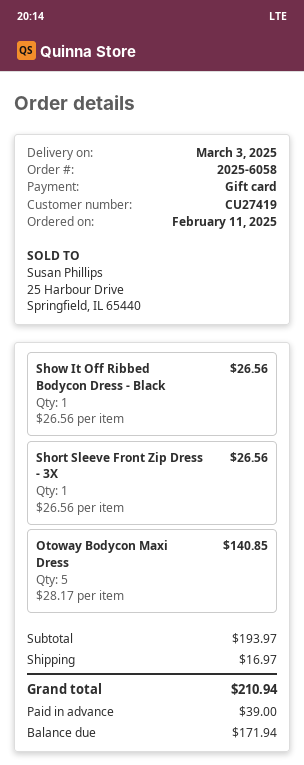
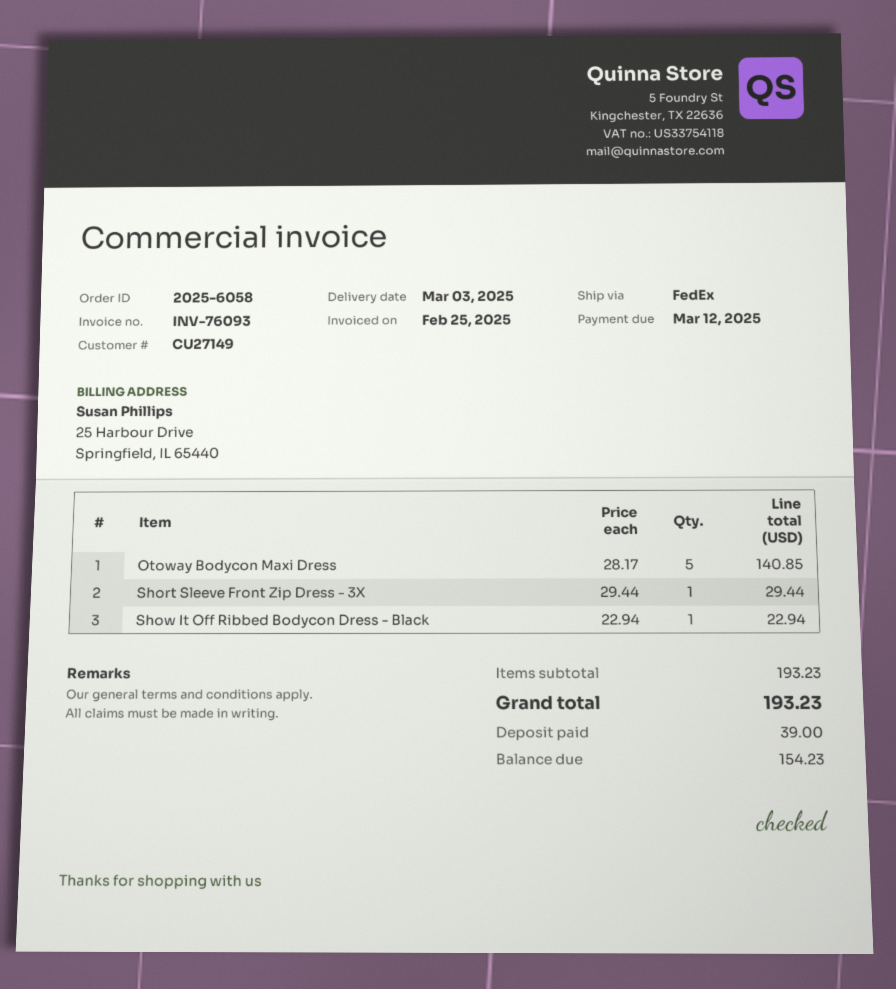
customer number: CU27419 -> CU27149
Show It Off Ribbed Bodycon Dress - Black: 1 x 26.56 = 26.56 -> 1 x 22.94 = 22.94
Short Sleeve Front Zip Dress - 3X: 1 x 26.56 = 26.56 -> 1 x 29.44 = 29.44
subtotal: 193.97 -> 193.23
shipping: 16.97 -> none
total: 210.94 -> 193.23
balance: 171.94 -> 154.23

